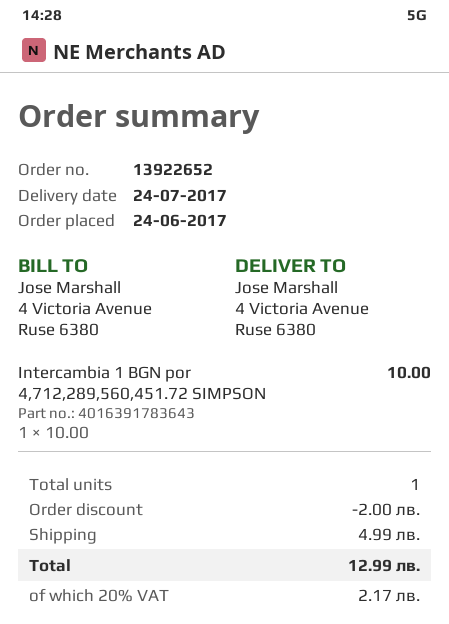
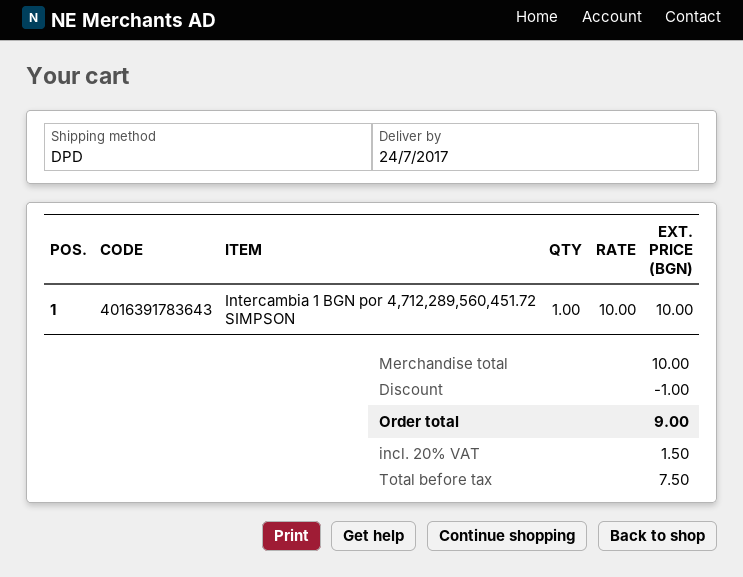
discount: 2.00 -> 1.00
shipping: 4.99 -> none
tax: 20% = 2.17 -> 20% = 1.50
total: 12.99 -> 9.00

